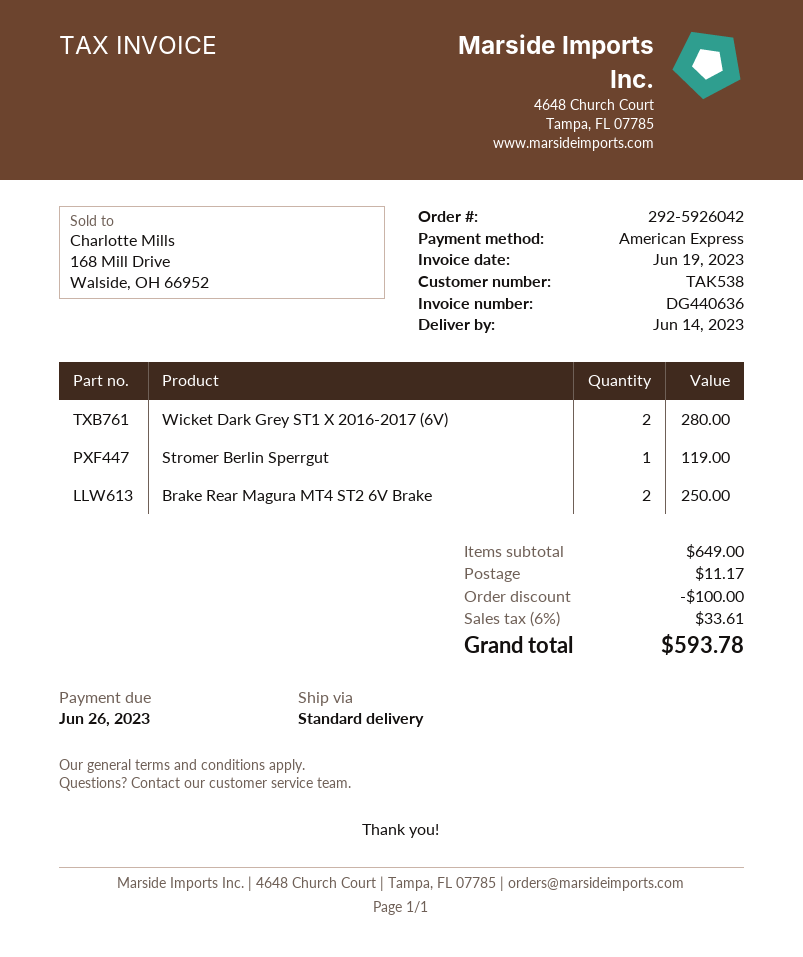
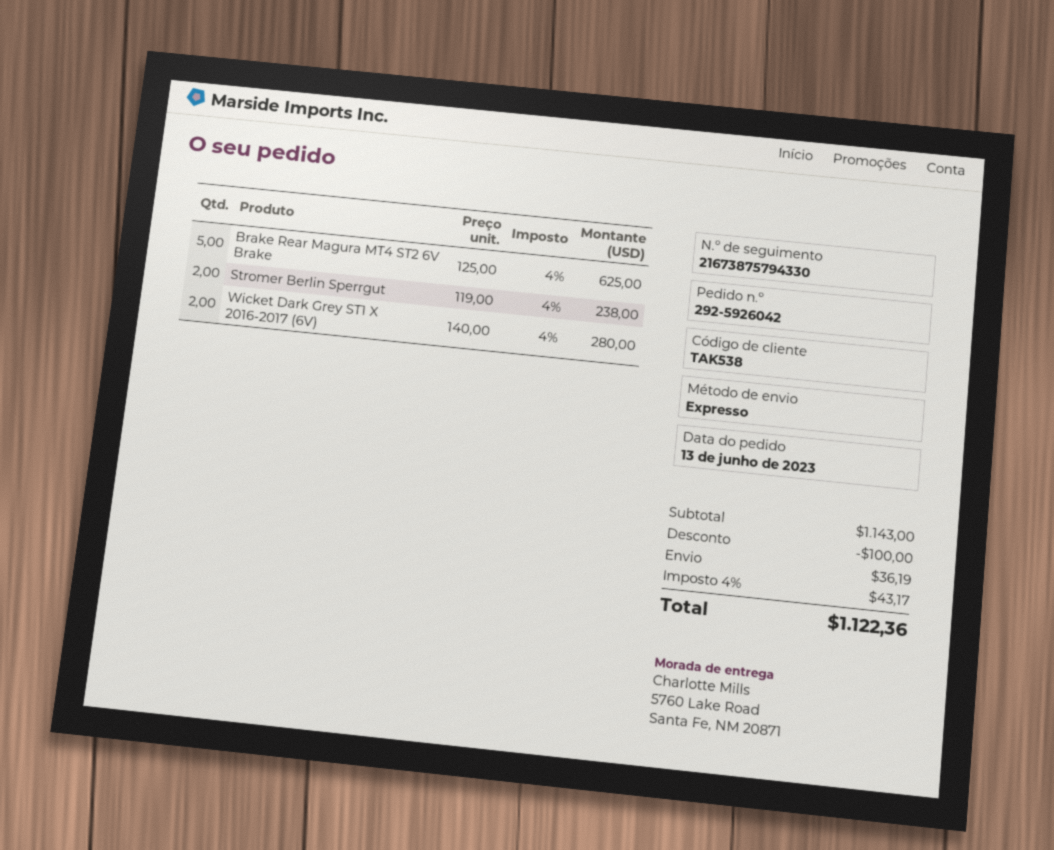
shipping method: standard -> express
Stromer Berlin Sperrgut: 1 for 119.00 -> 2 for 238.00
Brake Rear Magura MT4 ST2 6V Brake: 2 for 250.00 -> 5 for 625.00
subtotal: 649.00 -> 1143.00
shipping: 11.17 -> 36.19
tax: 6% = 33.61 -> 4% = 43.17
total: 593.78 -> 1122.36

